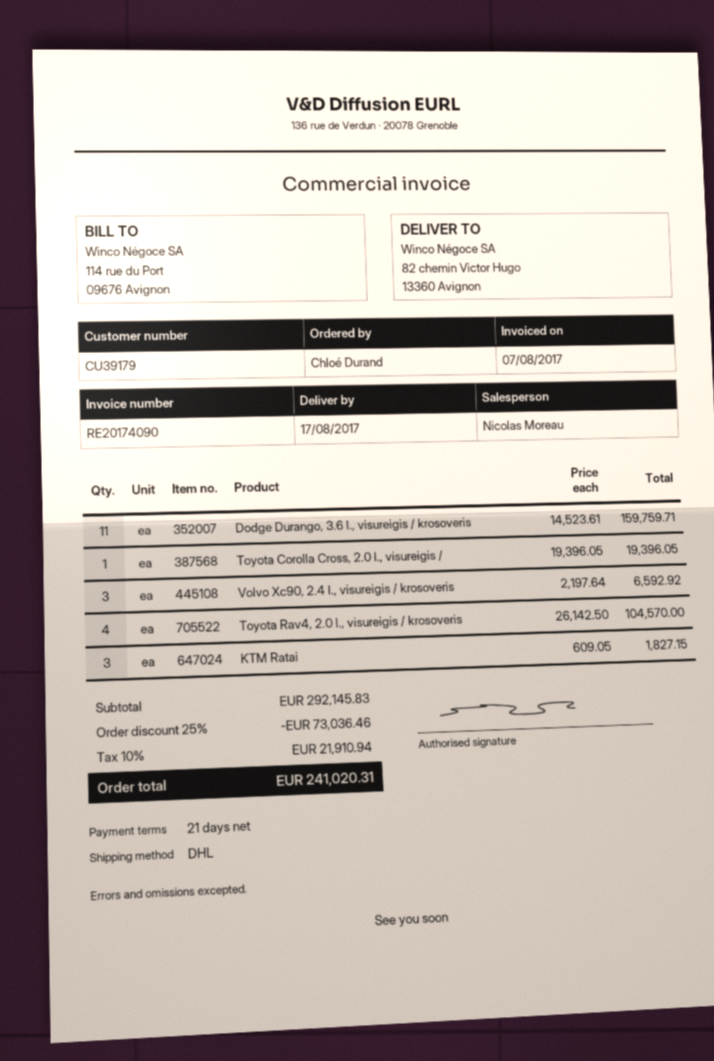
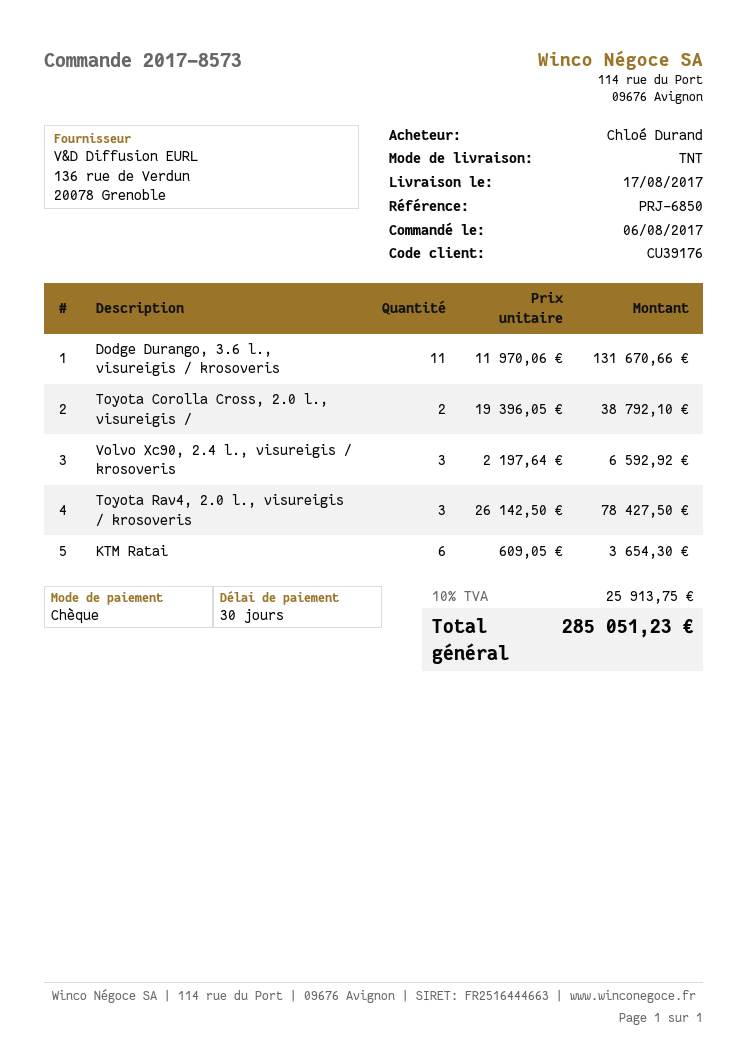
payment terms: 21 days -> 30 days
customer number: CU39179 -> CU39176
shipping method: DHL -> TNT
Dodge Durango, 3.6 l., visureigis / krosoveris: 11 x 14523.61 = 159759.71 -> 11 x 11970.06 = 131670.66
Toyota Corolla Cross, 2.0 l., visureigis /: 1 x 19396.05 = 19396.05 -> 2 x 19396.05 = 38792.10
Toyota Rav4, 2.0 l., visureigis / krosoveris: 4 x 26142.50 = 104570.00 -> 3 x 26142.50 = 78427.50
KTM Ratai: 3 x 609.05 = 1827.15 -> 6 x 609.05 = 3654.30
discount: 25% = 73036.46 -> none
tax: 10% = 21910.94 -> 10% = 25913.75
total: 241020.31 -> 285051.23

